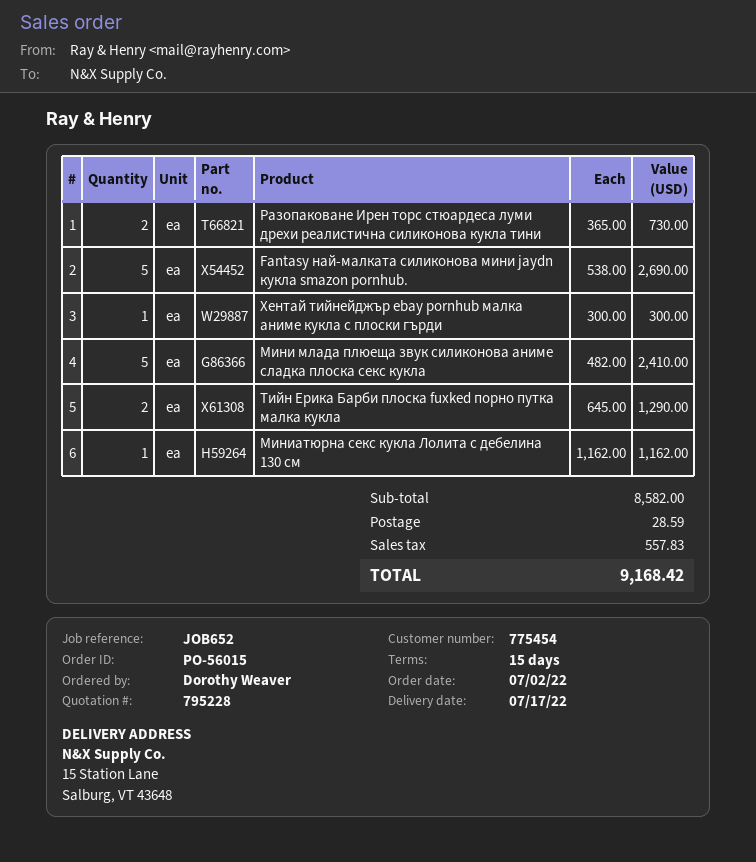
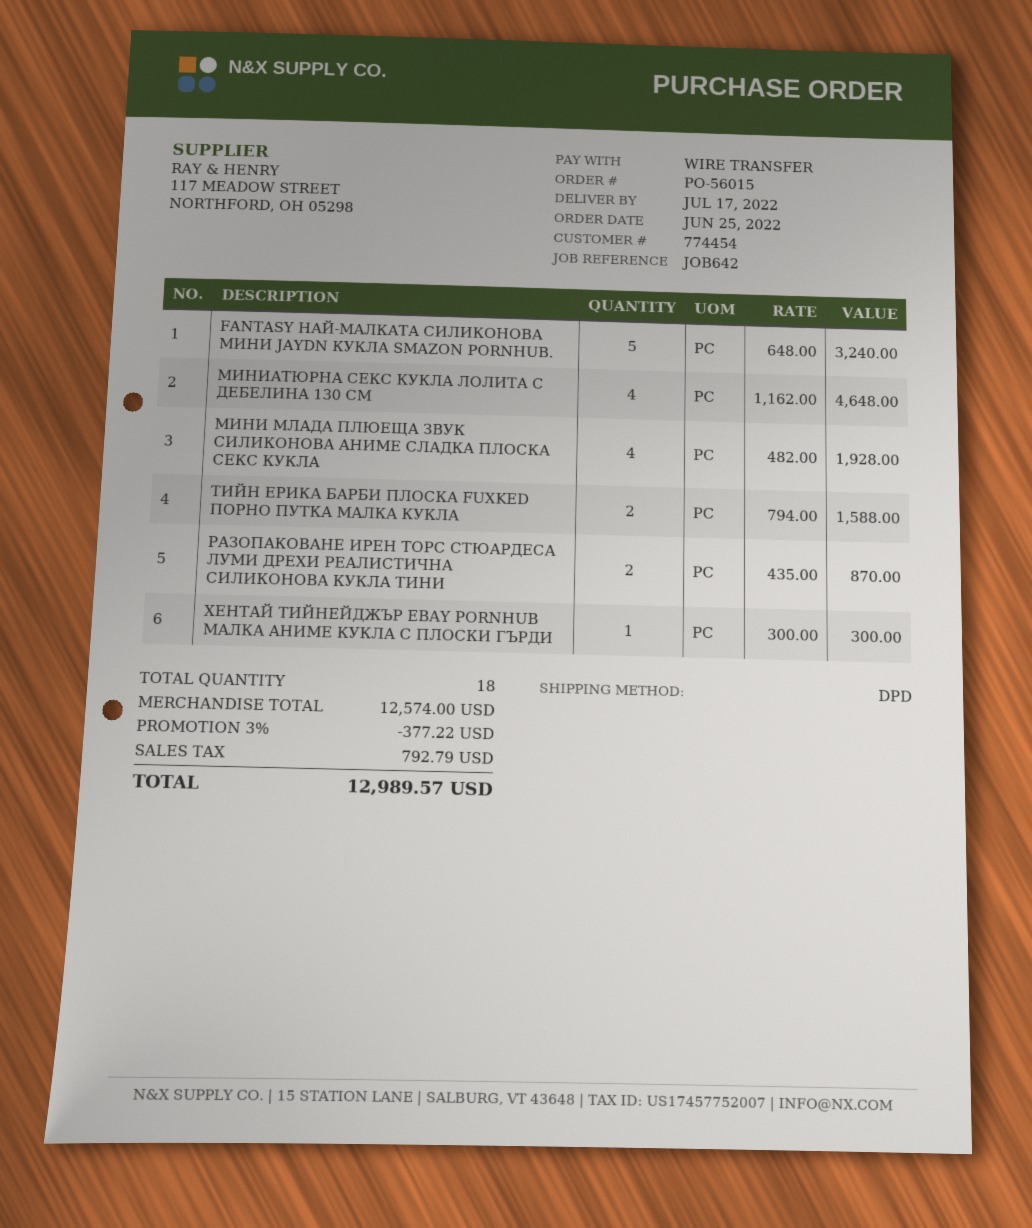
order date: 2022-07-02 -> 2022-06-25
customer number: 775454 -> 774454
reference: JOB652 -> JOB642
Разопаковане Ирен торс стюардеса луми дрехи реалистична силиконова кукла тини: 2 x 365.00 = 730.00 -> 2 x 435.00 = 870.00
Fantasy най-малката силиконова мини jaydn кукла smazon pornhub.: 5 x 538.00 = 2690.00 -> 5 x 648.00 = 3240.00
Мини млада плюеща звук силиконова аниме сладка плоска секс кукла: 5 x 482.00 = 2410.00 -> 4 x 482.00 = 1928.00
Тийн Ерика Барби плоска fuxked порно путка малка кукла: 2 x 645.00 = 1290.00 -> 2 x 794.00 = 1588.00
Миниатюрна секс кукла Лолита с дебелина 130 см: 1 x 1162.00 = 1162.00 -> 4 x 1162.00 = 4648.00
subtotal: 8582.00 -> 12574.00
discount: none -> 3% = 377.22
shipping: 28.59 -> none
tax: 557.83 -> 792.79
total: 9168.42 -> 12989.57

